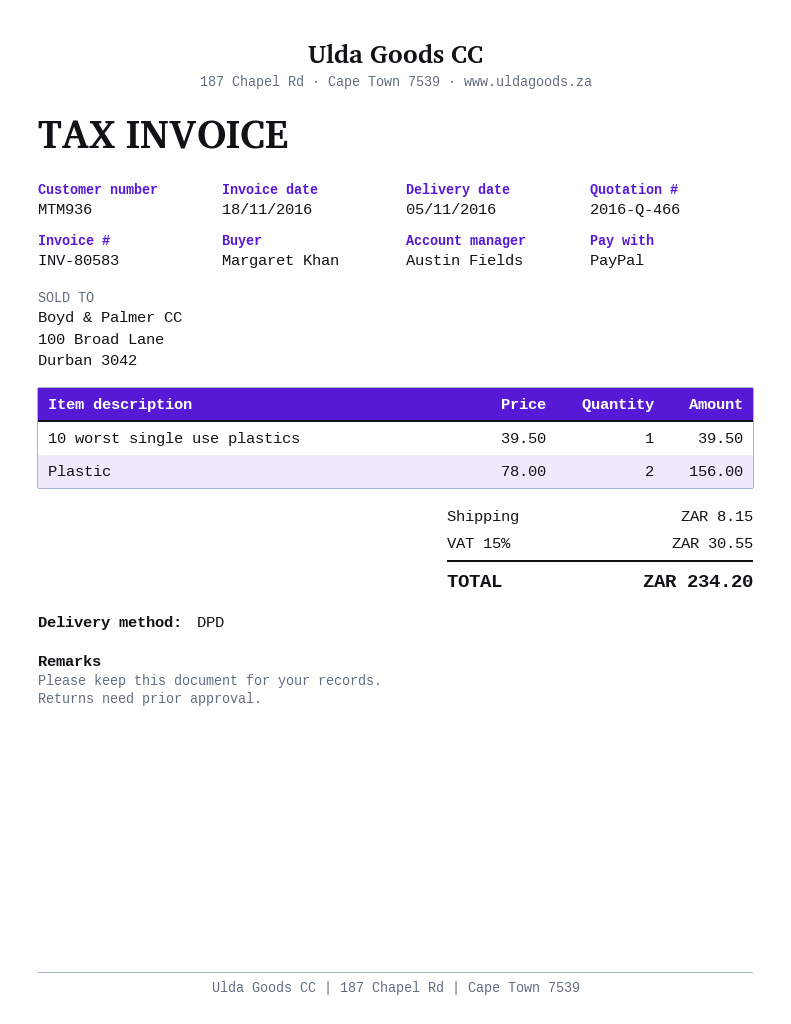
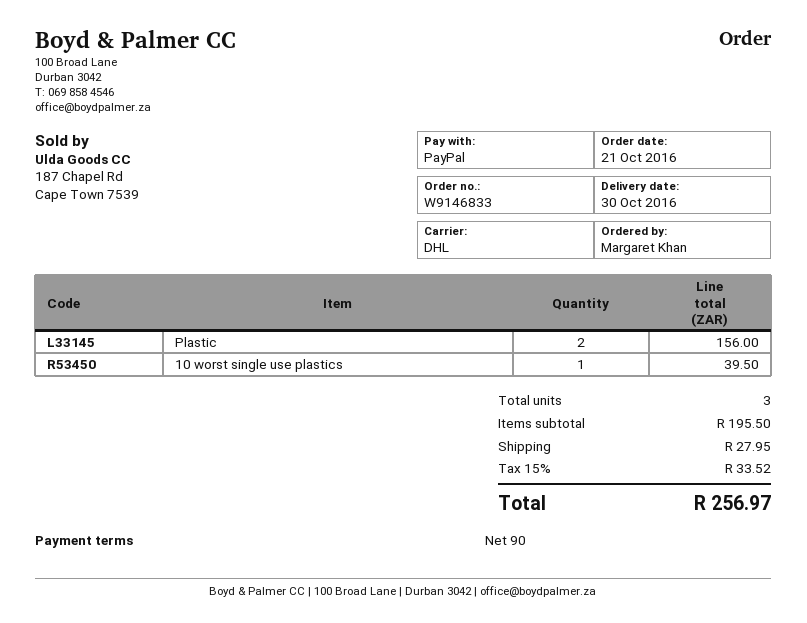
delivery date: 2016-11-05 -> 2016-10-30
shipping method: DPD -> DHL
shipping: 8.15 -> 27.95
tax: 15% = 30.55 -> 15% = 33.52
total: 234.20 -> 256.97

